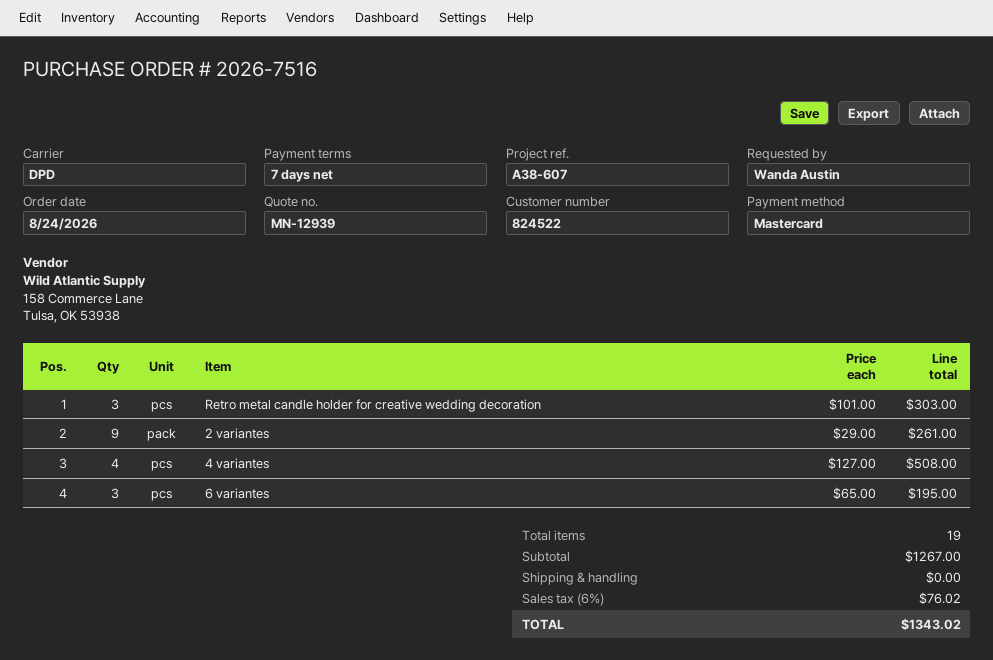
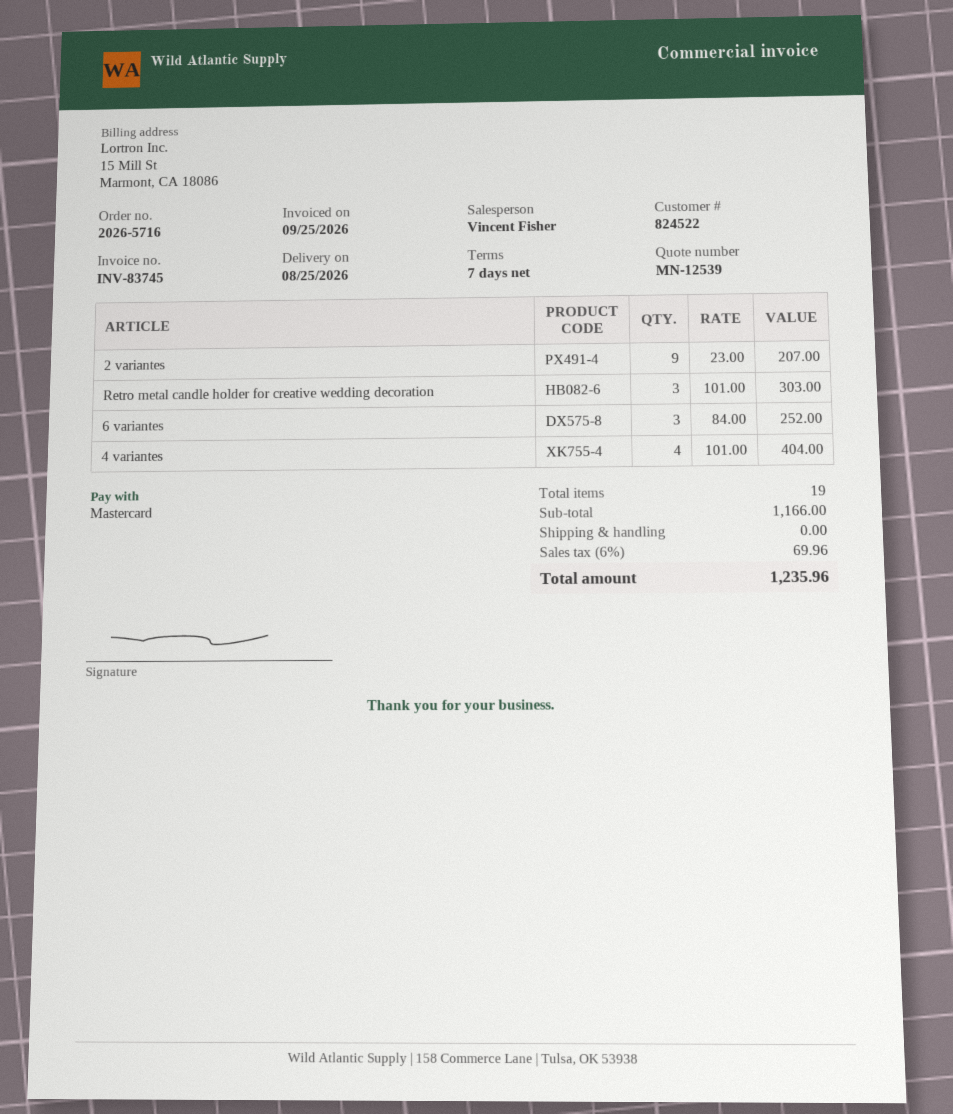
quote number: MN-12939 -> MN-12539
order number: 2026-7516 -> 2026-5716
2 variantes: 9 x 29.00 = 261.00 -> 9 x 23.00 = 207.00
4 variantes: 4 x 127.00 = 508.00 -> 4 x 101.00 = 404.00
6 variantes: 3 x 65.00 = 195.00 -> 3 x 84.00 = 252.00
subtotal: 1267.00 -> 1166.00
tax: 6% = 76.02 -> 6% = 69.96
total: 1343.02 -> 1235.96

